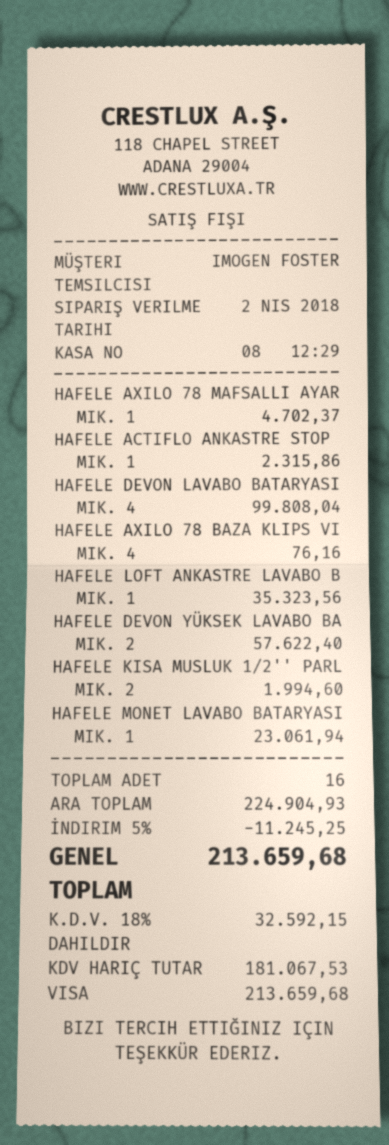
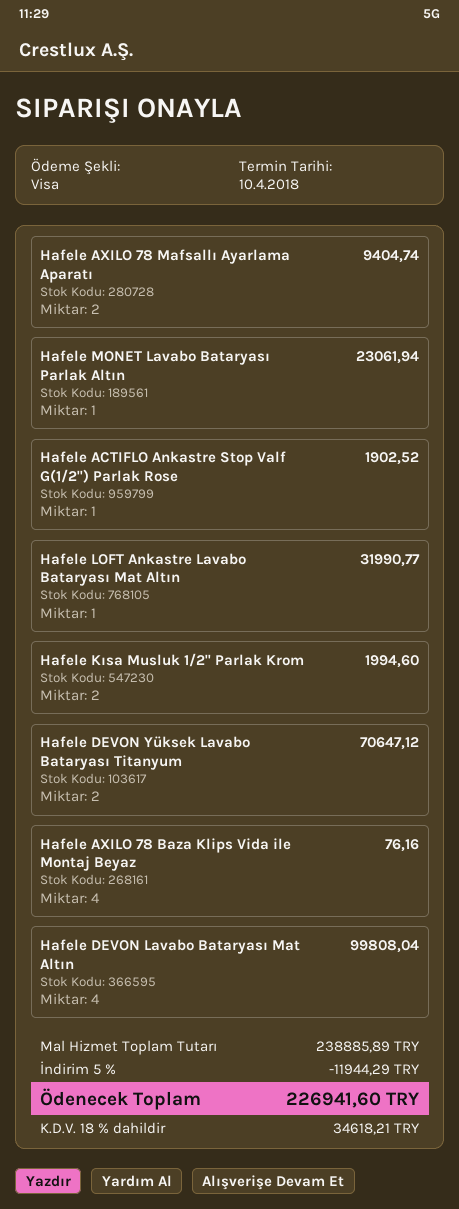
HAFELE AXILO 78 MAFSALLI AYAR: 1 for 4702.37 -> 2 for 9404.74
HAFELE ACTIFLO ANKASTRE STOP: 1 for 2315.86 -> 1 for 1902.52
HAFELE LOFT ANKASTRE LAVABO B: 1 for 35323.56 -> 1 for 31990.77
HAFELE DEVON YÜKSEK LAVABO BA: 2 for 57622.40 -> 2 for 70647.12
subtotal: 224904.93 -> 238885.89
discount: 5% = 11245.25 -> 5% = 11944.29
tax: 18% = 32592.15 -> 18% = 34618.21
total: 213659.68 -> 226941.60

